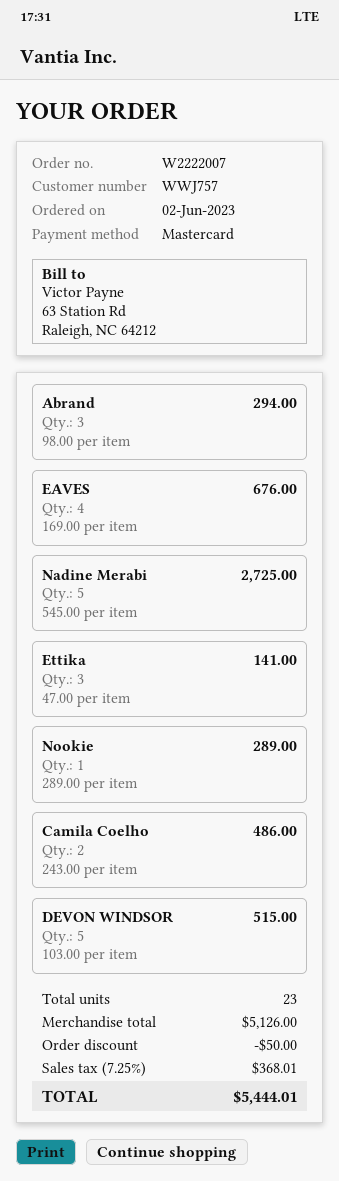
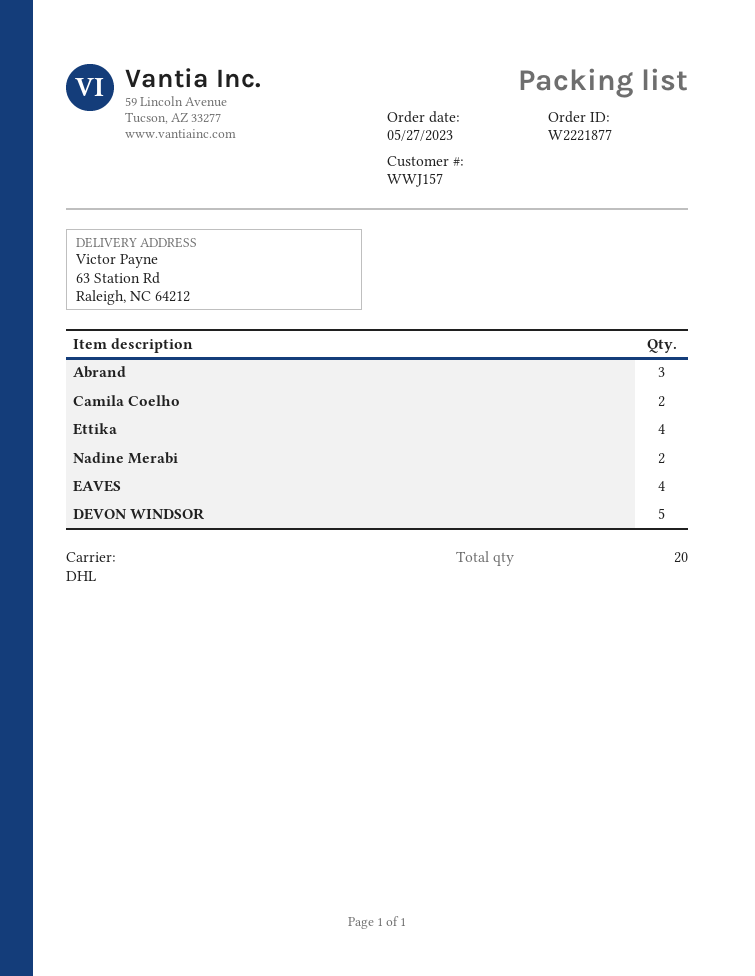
order number: W2222007 -> W2221877
order date: 2023-06-02 -> 2023-05-27
customer number: WWJ757 -> WWJ157
Nadine Merabi: 5 -> 2
Ettika: 3 -> 4
Nookie: 1 -> none
total quantity: 23 -> 20

